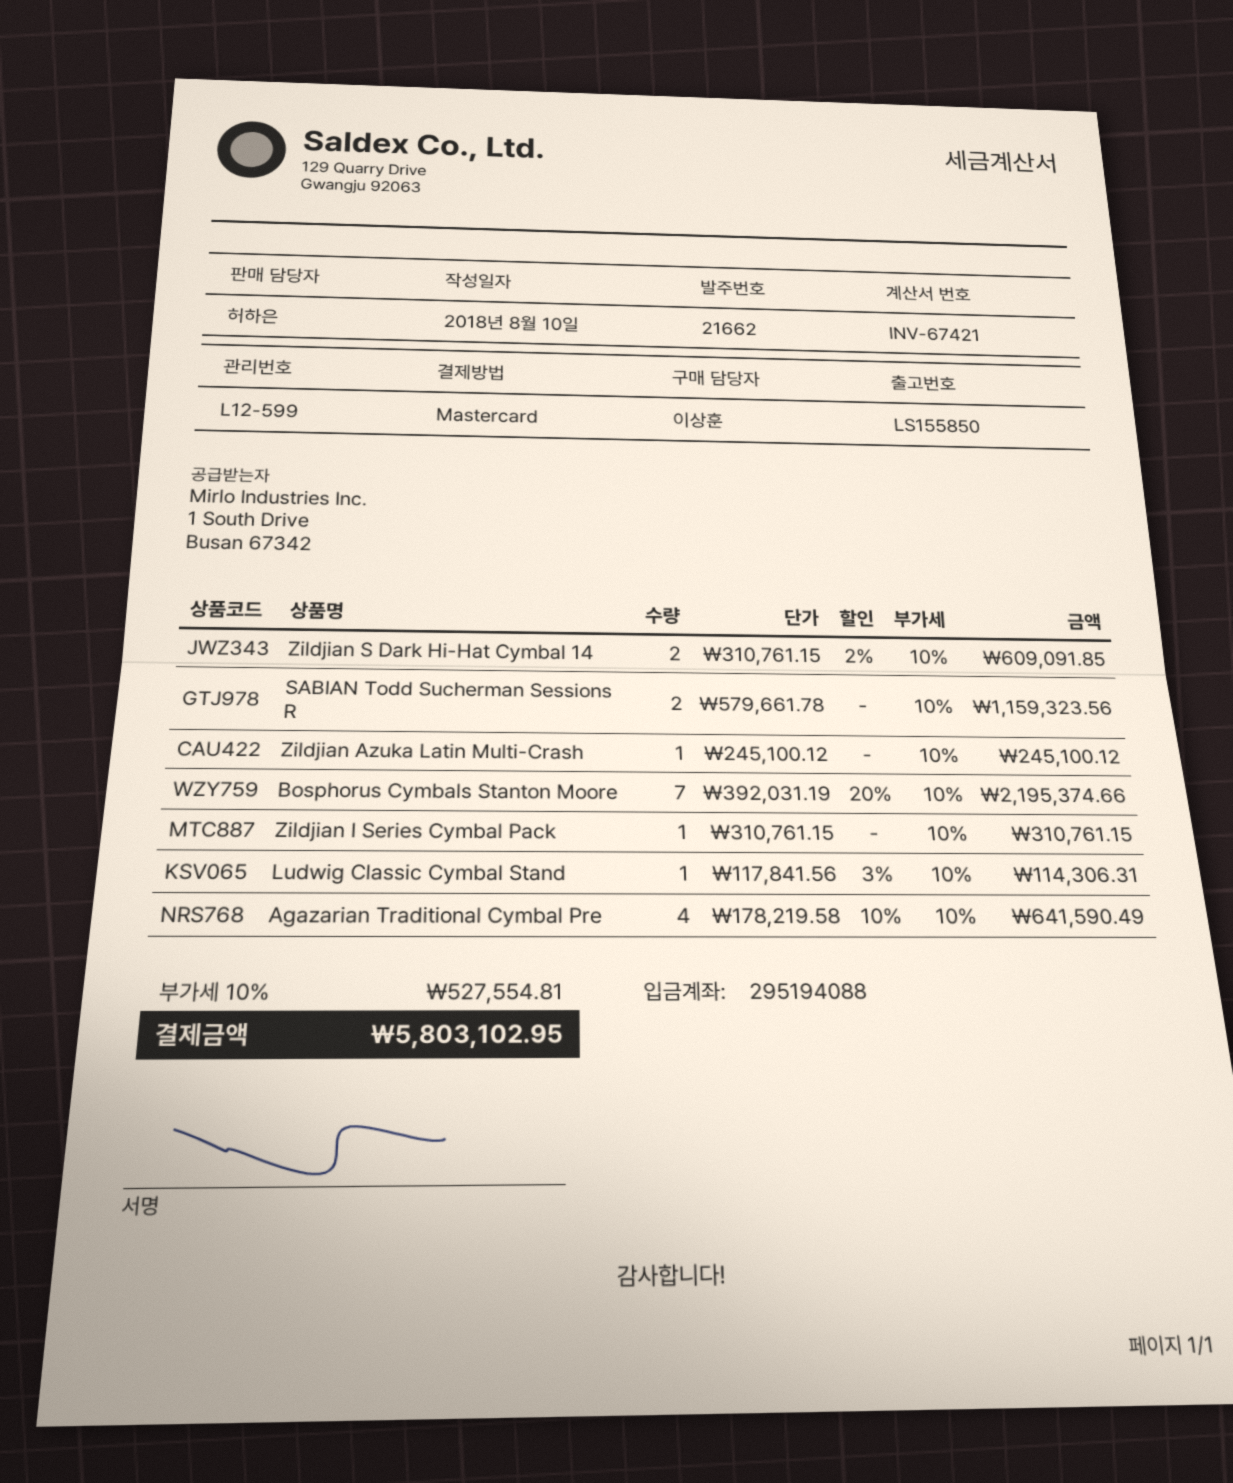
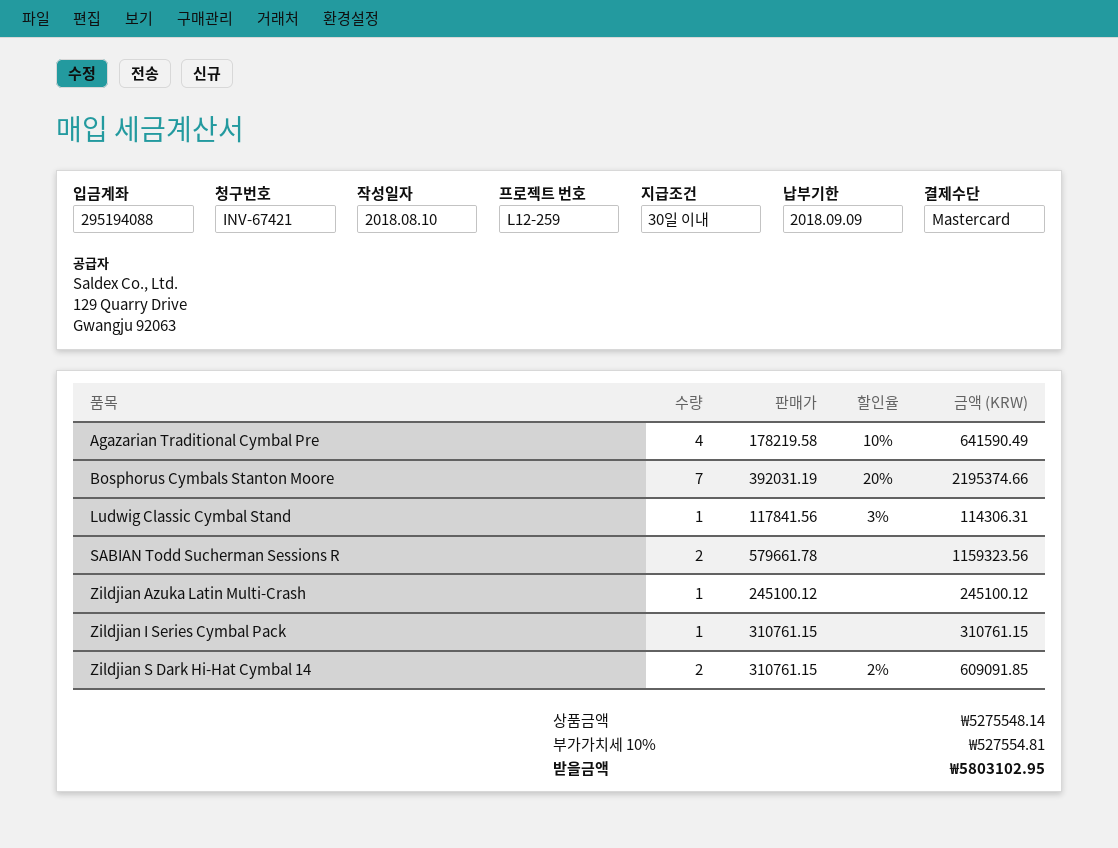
reference: L12-599 -> L12-259

